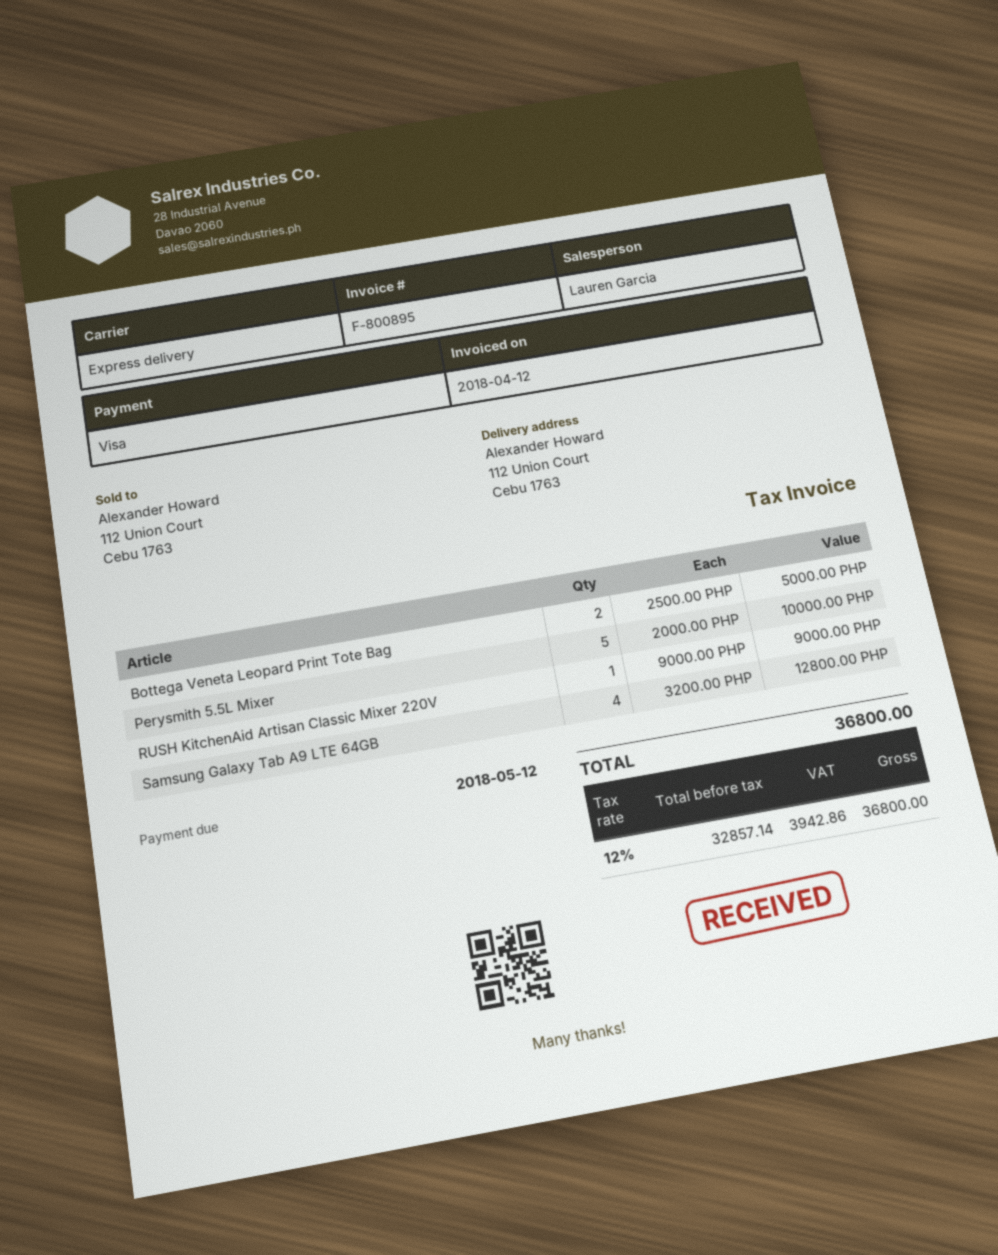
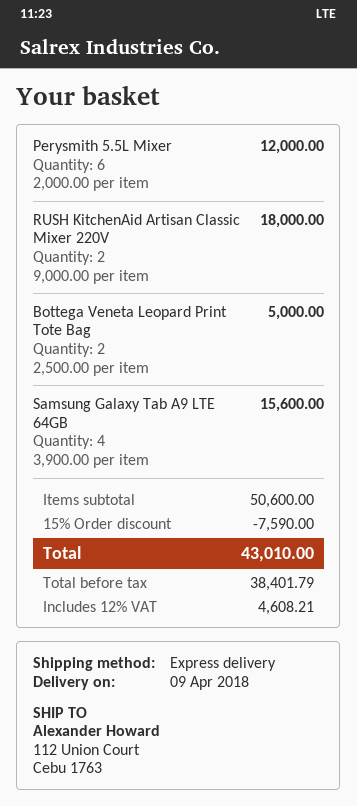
Perysmith 5.5L Mixer: 5 x 2000.00 = 10000.00 -> 6 x 2000.00 = 12000.00
RUSH KitchenAid Artisan Classic Mixer 220V: 1 x 9000.00 = 9000.00 -> 2 x 9000.00 = 18000.00
Samsung Galaxy Tab A9 LTE 64GB: 4 x 3200.00 = 12800.00 -> 4 x 3900.00 = 15600.00
discount: none -> 15% = 7590.00
net: 32857.14 -> 38401.79
tax: 12% = 3942.86 -> 12% = 4608.21
total: 36800.00 -> 43010.00

